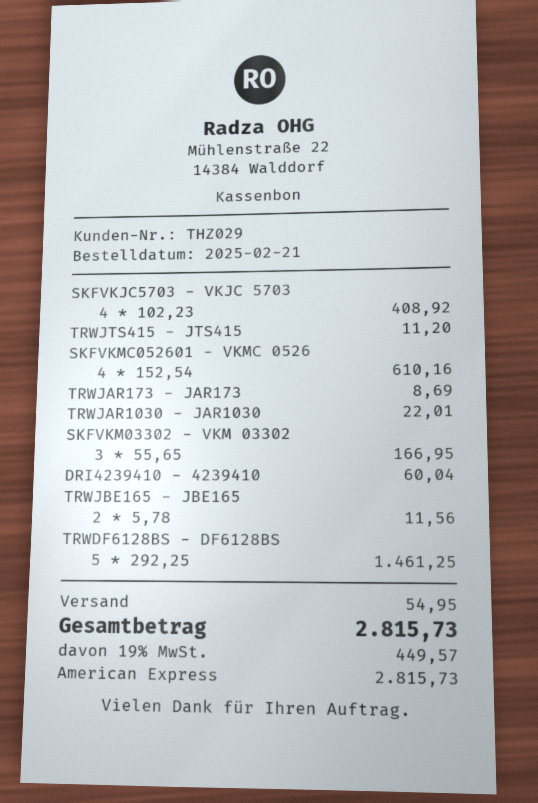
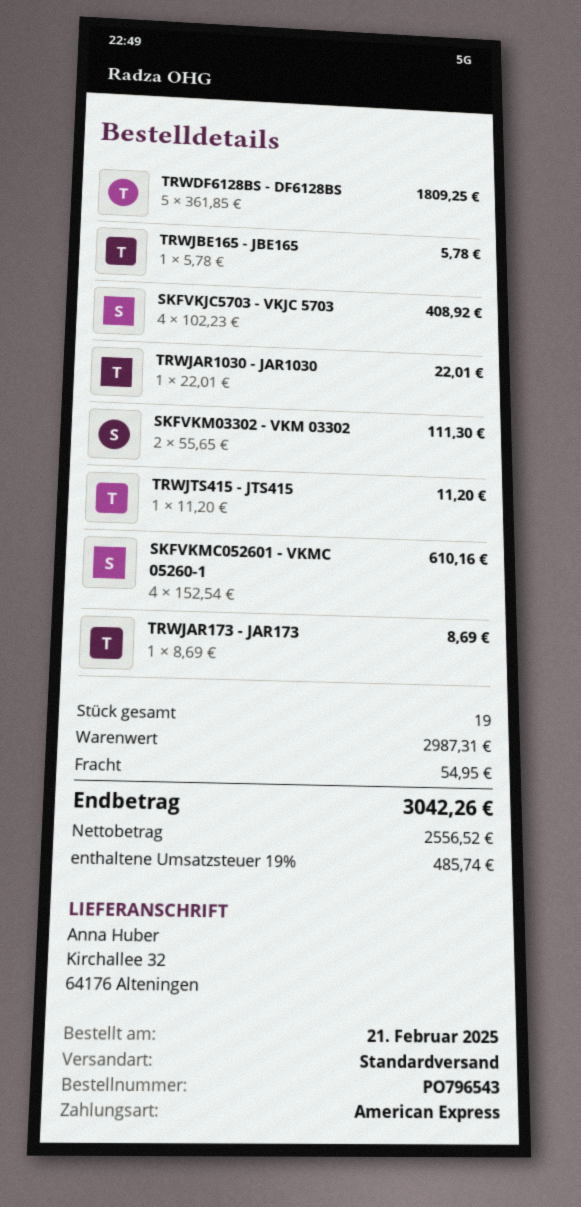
SKFVKM03302 - VKM 03302: 3 x 55.65 = 166.95 -> 2 x 55.65 = 111.30
DRI4239410 - 4239410: 1 x 60.04 = 60.04 -> none
TRWJBE165 - JBE165: 2 x 5.78 = 11.56 -> 1 x 5.78 = 5.78
TRWDF6128BS - DF6128BS: 5 x 292.25 = 1461.25 -> 5 x 361.85 = 1809.25
tax: 19% = 449.57 -> 19% = 485.74
total: 2815.73 -> 3042.26

